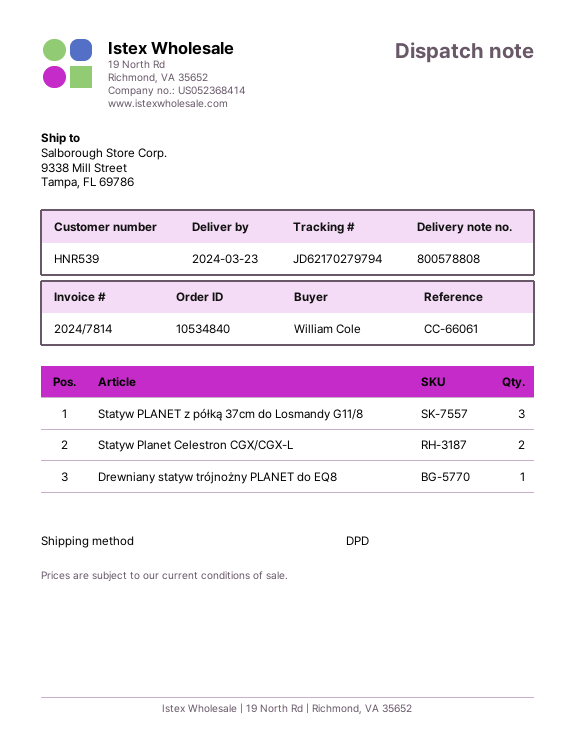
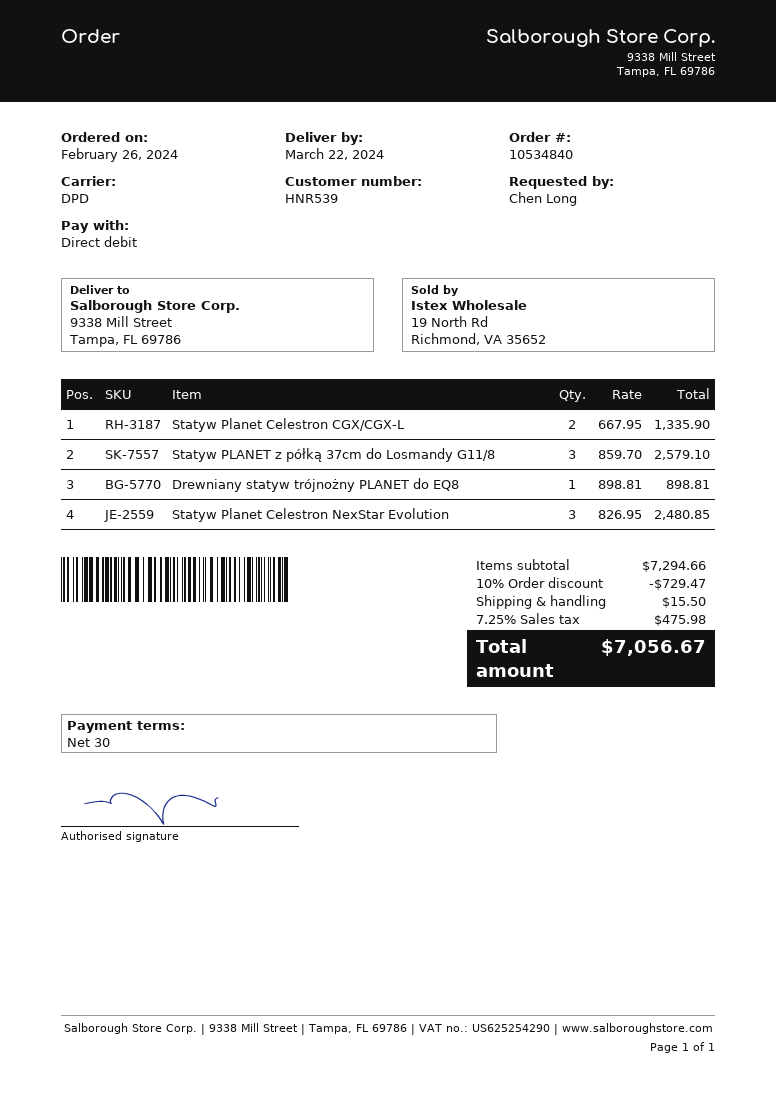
delivery date: 2024-03-23 -> 2024-03-22
ordered by: William Cole -> Chen Long
Statyw Planet Celestron NexStar Evolution: none -> 3

